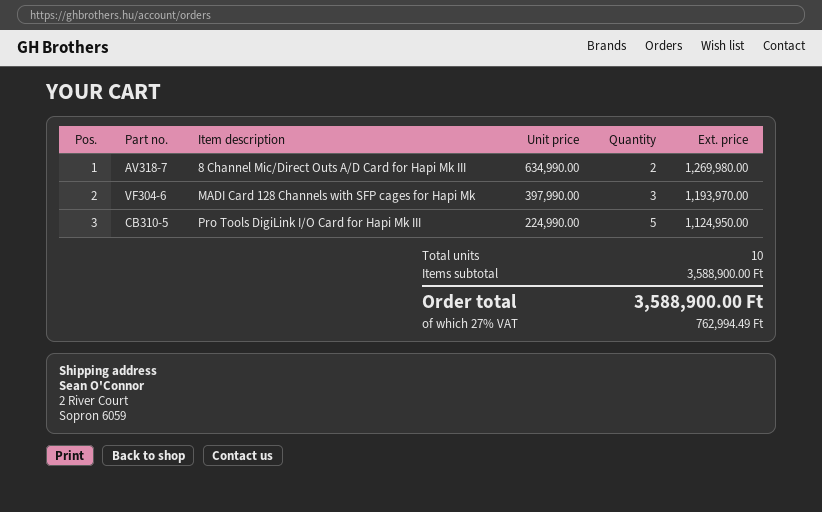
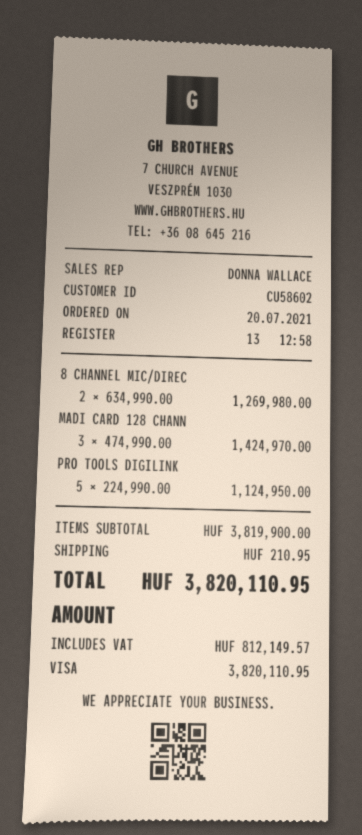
MADI Card 128 Channels with SFP cages for Hapi Mk: 3 x 397990.00 = 1193970.00 -> 3 x 474990.00 = 1424970.00
subtotal: 3588900.00 -> 3819900.00
shipping: none -> 210.95
tax: 762994.49 -> 812149.57
total: 3588900.00 -> 3820110.95

